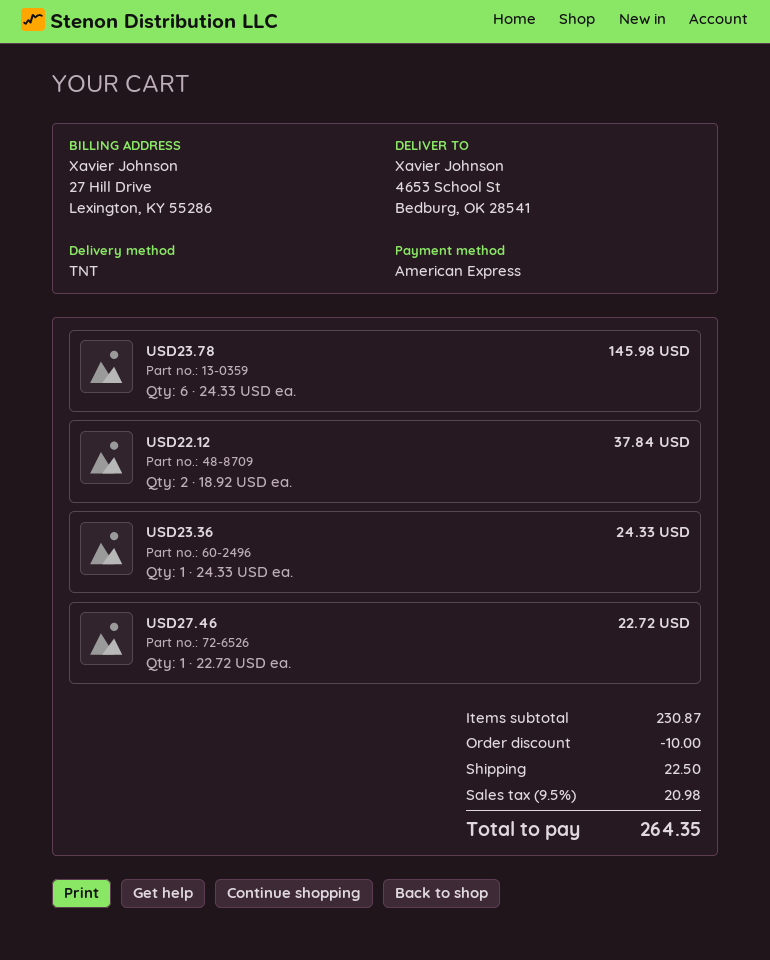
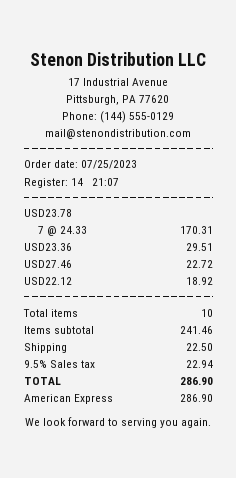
USD23.78: 6 x 24.33 = 145.98 -> 7 x 24.33 = 170.31
USD22.12: 2 x 18.92 = 37.84 -> 1 x 18.92 = 18.92
USD23.36: 1 x 24.33 = 24.33 -> 1 x 29.51 = 29.51
subtotal: 230.87 -> 241.46
discount: 10.00 -> none
tax: 9.5% = 20.98 -> 9.5% = 22.94
total: 264.35 -> 286.90

